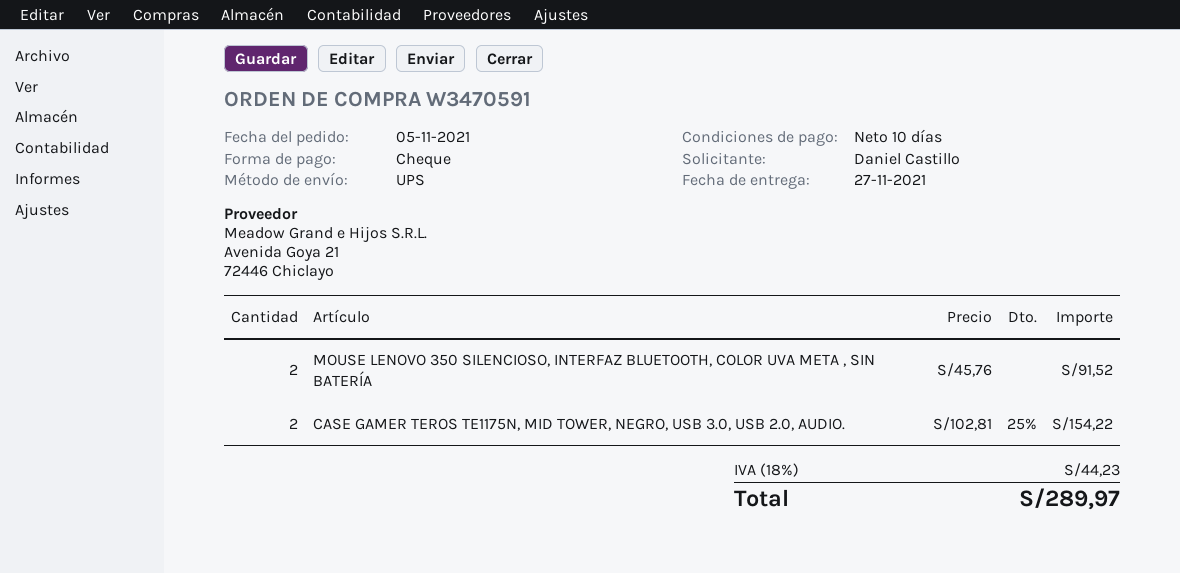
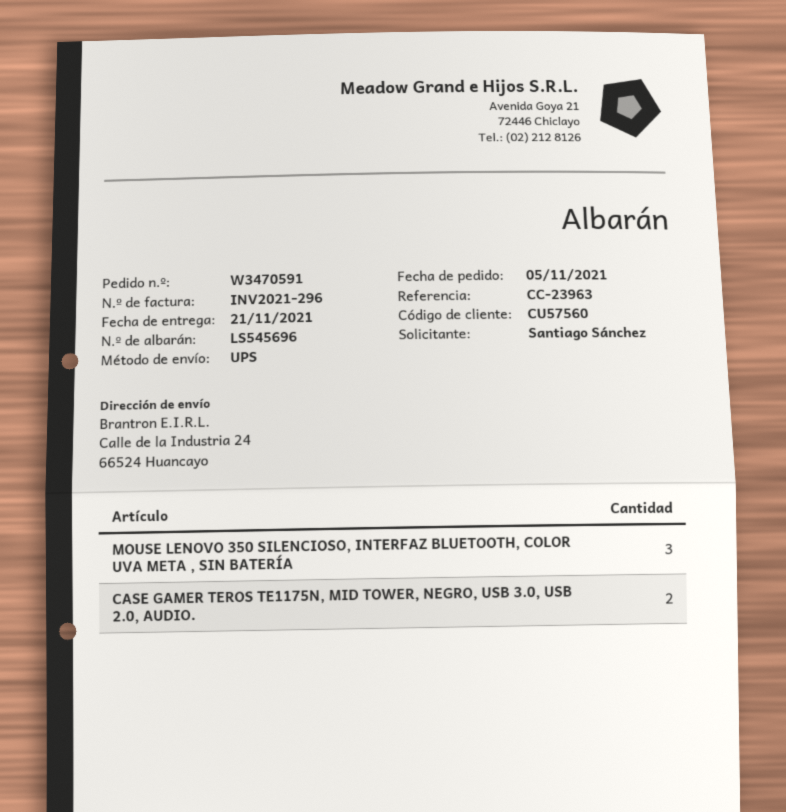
delivery date: 2021-11-27 -> 2021-11-21
ordered by: Daniel Castillo -> Santiago Sánchez
MOUSE LENOVO 350 SILENCIOSO, INTERFAZ BLUETOOTH, COLOR UVA META , SIN BATERÍA: 2 -> 3

